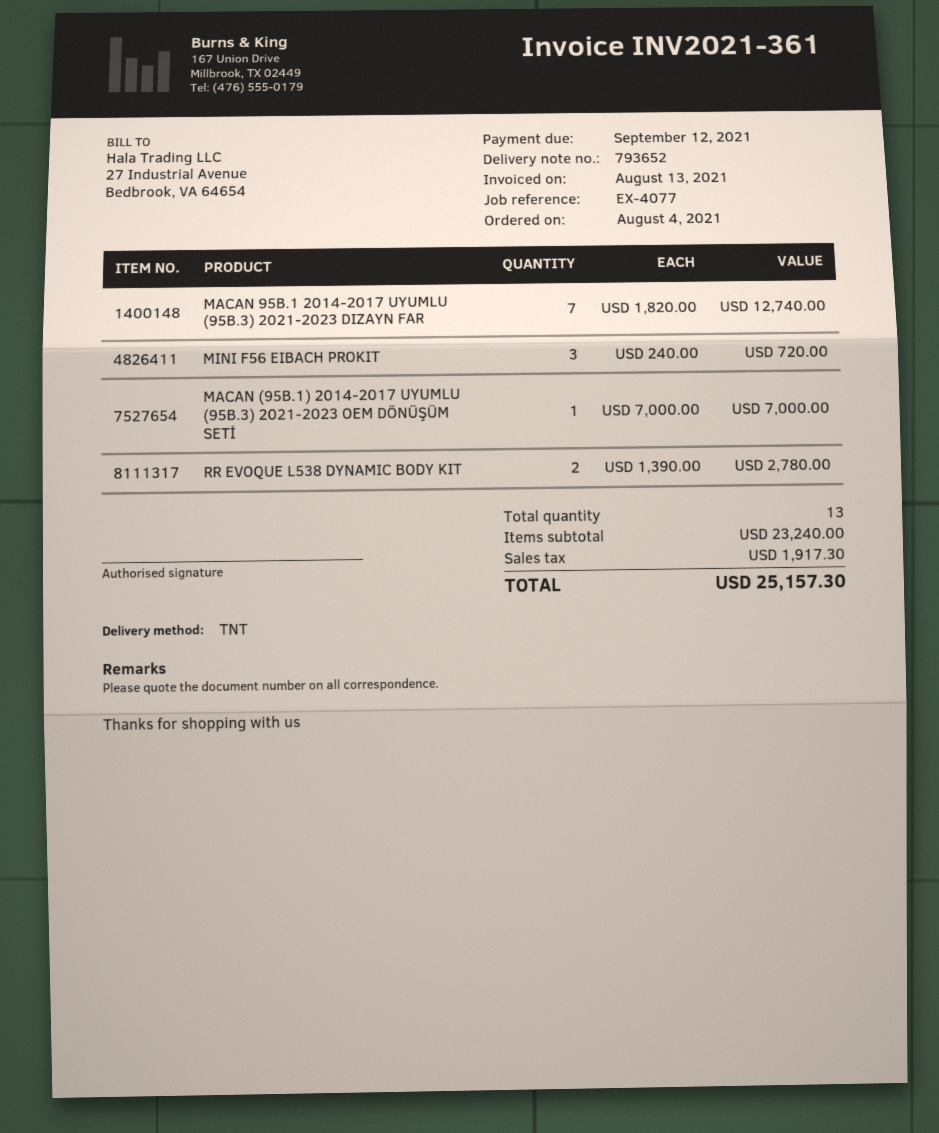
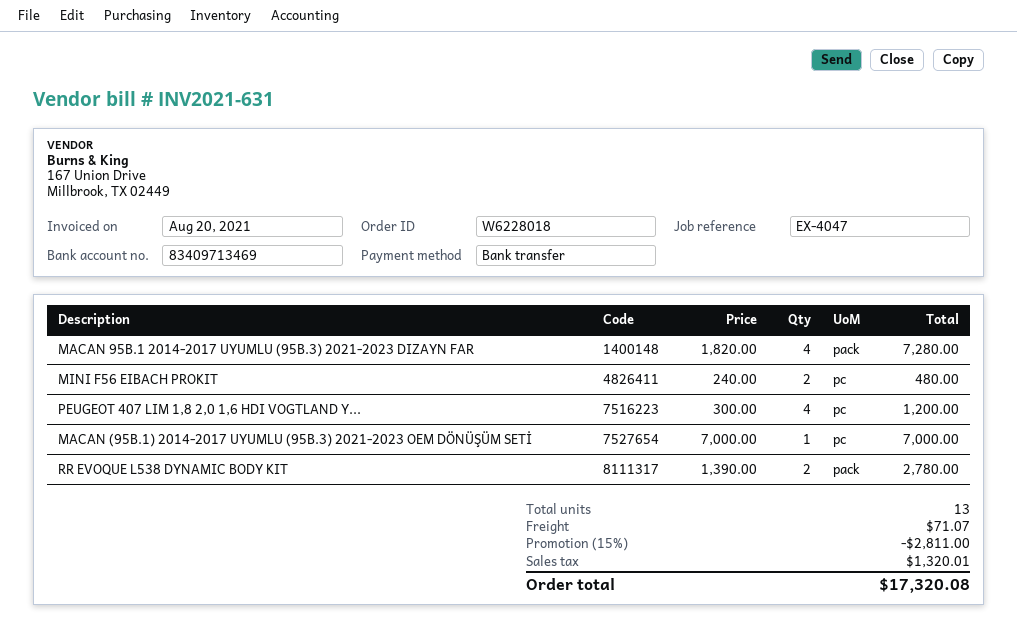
invoice number: INV2021-361 -> INV2021-631
invoice date: 2021-08-13 -> 2021-08-20
reference: EX-4077 -> EX-4047
MACAN 95B.1 2014-2017 UYUMLU (95B.3) 2021-2023 DIZAYN FAR: 7 x 1820.00 = 12740.00 -> 4 x 1820.00 = 7280.00
MINI F56 EIBACH PROKIT: 3 x 240.00 = 720.00 -> 2 x 240.00 = 480.00
PEUGEOT 407 LIM 1,8 2,0 1,6 HDI VOGTLAND Y...: none -> 4 x 300.00 = 1200.00
discount: none -> 15% = 2811.00
shipping: none -> 71.07
tax: 1917.30 -> 1320.01
total: 25157.30 -> 17320.08

